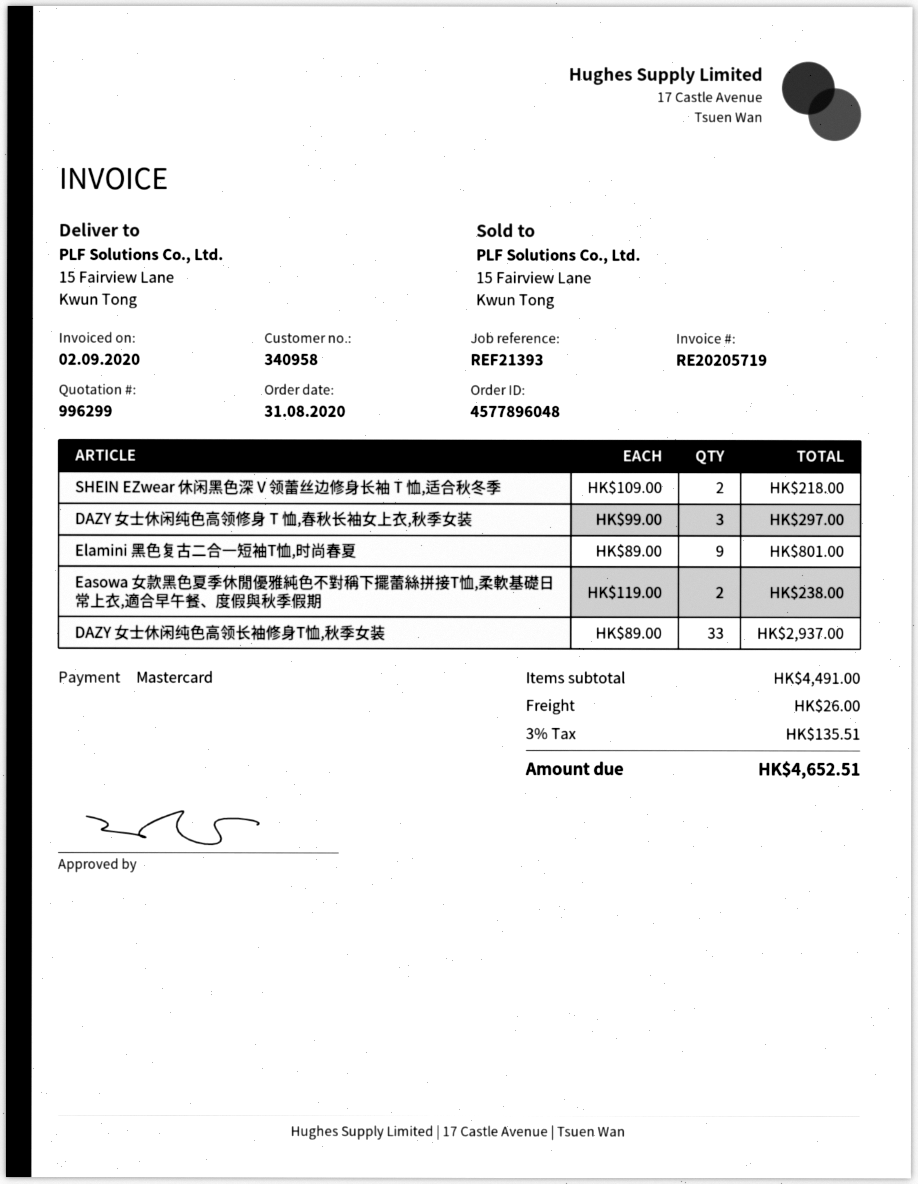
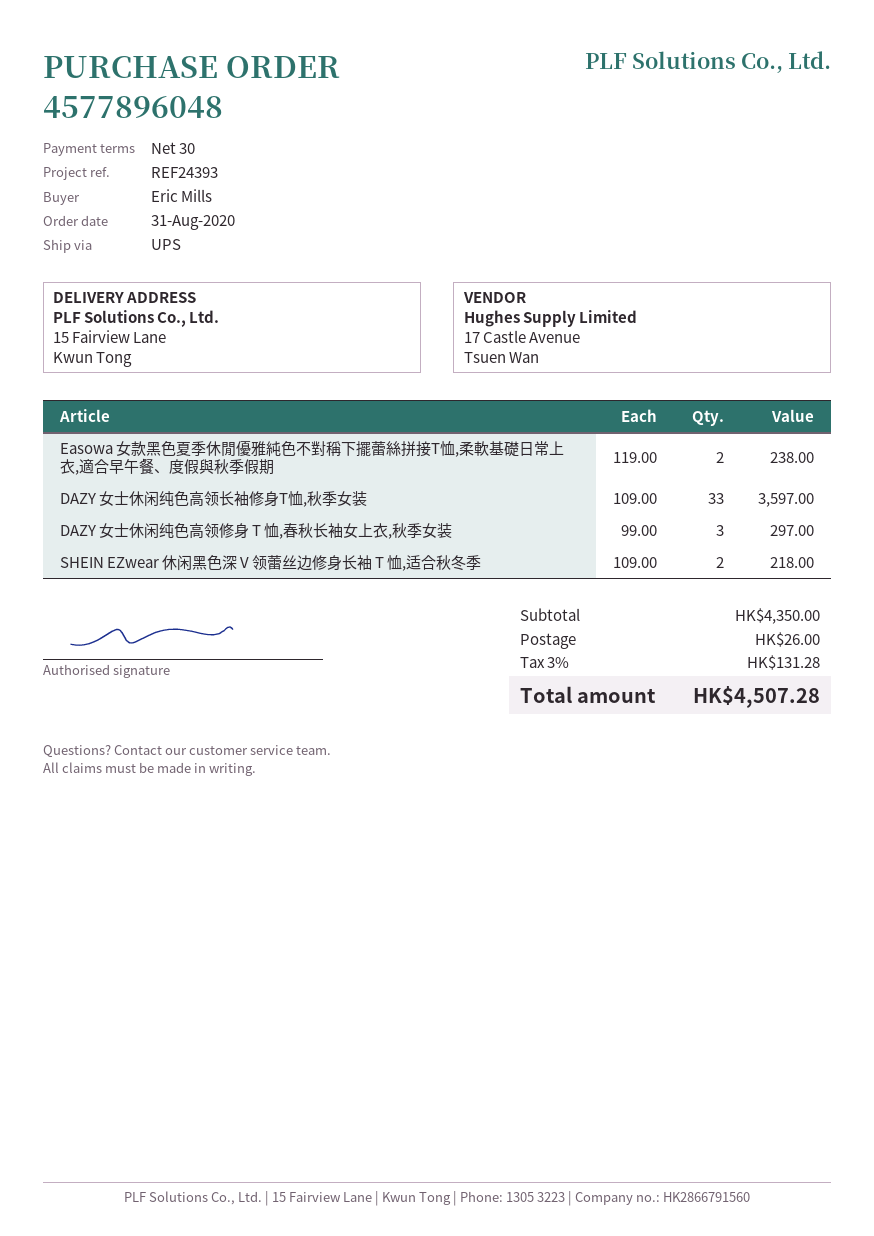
reference: REF21393 -> REF24393
Elamini 黑色复古二合一短袖T恤,时尚春夏: 9 x 89.00 = 801.00 -> none
DAZY 女士休闲纯色高领长袖修身T恤,秋季女装: 33 x 89.00 = 2937.00 -> 33 x 109.00 = 3597.00
subtotal: 4491.00 -> 4350.00
tax: 3% = 135.51 -> 3% = 131.28
total: 4652.51 -> 4507.28

